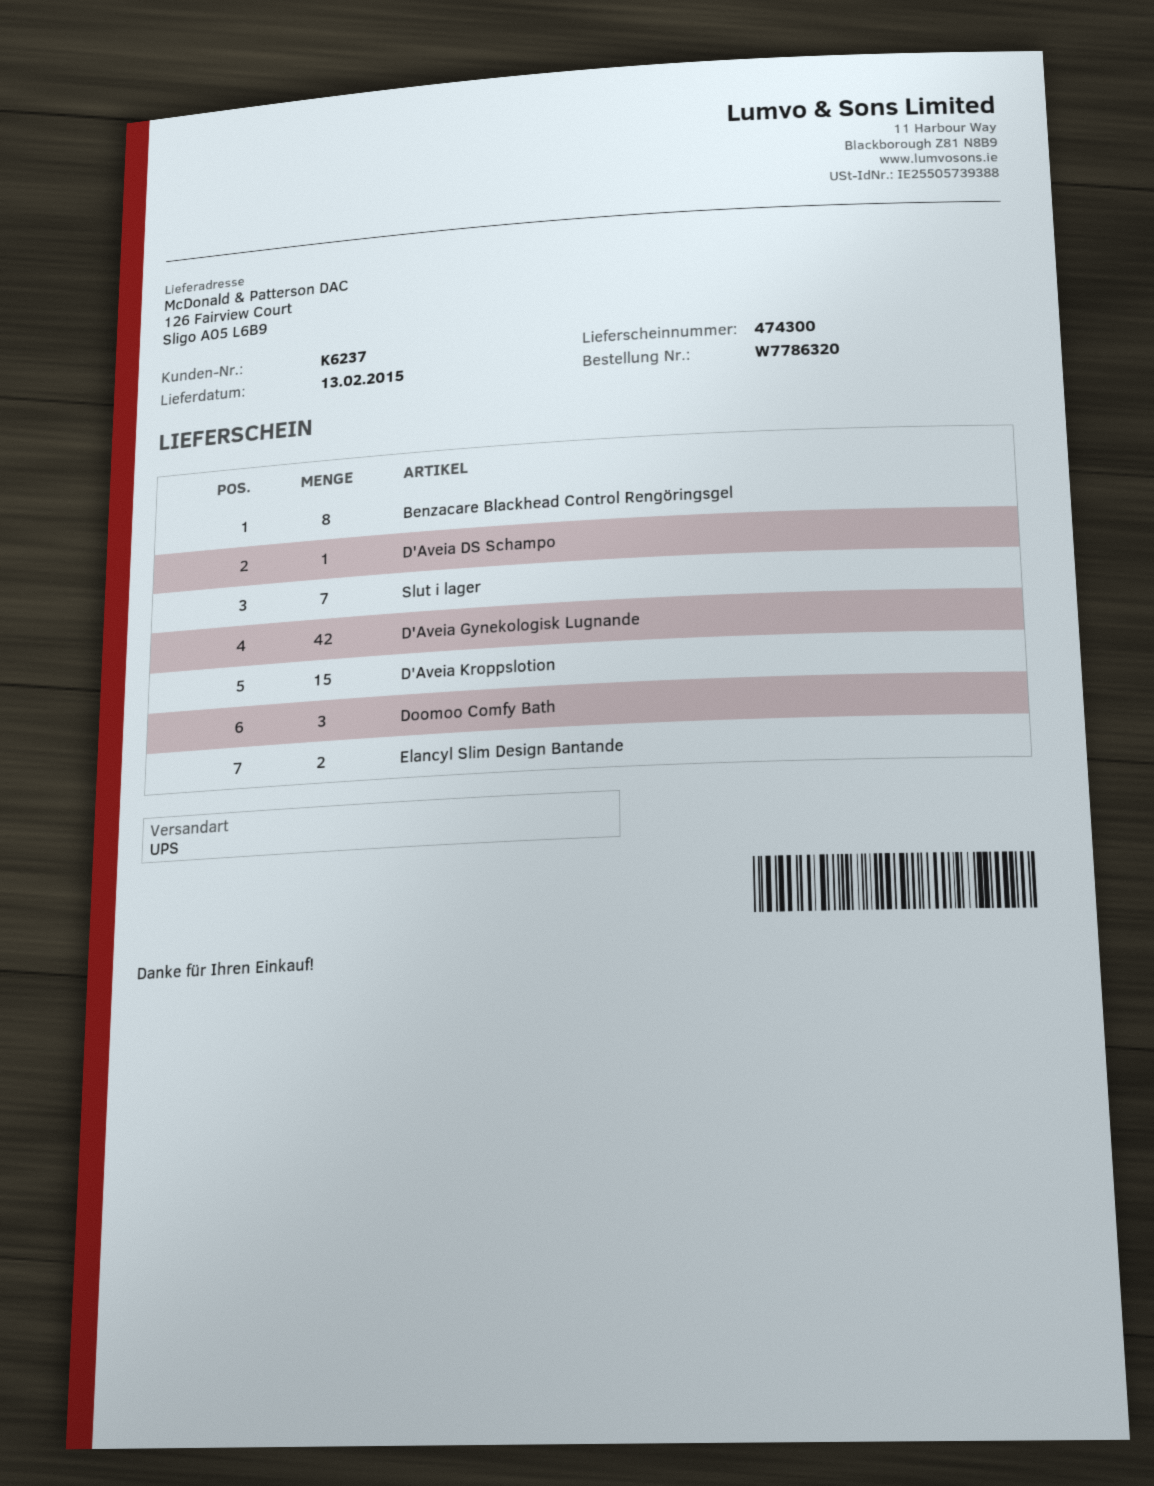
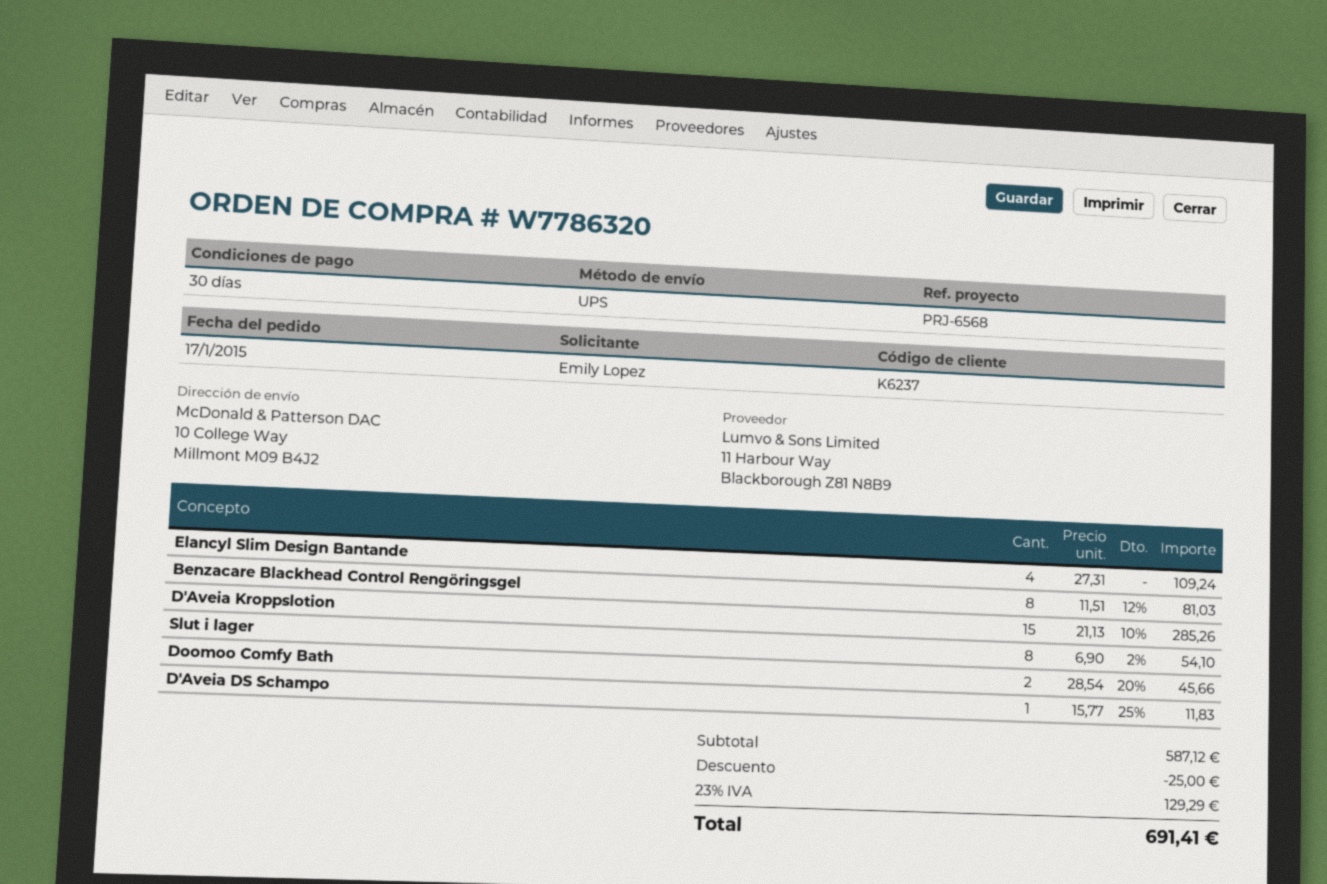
ship to: 126 Fairview Court, Sligo A05 L6B9 -> 10 College Way, Millmont M09 B4J2
Slut i lager: 7 -> 8
D'Aveia Gynekologisk Lugnande: 42 -> none
Doomoo Comfy Bath: 3 -> 2
Elancyl Slim Design Bantande: 2 -> 4

